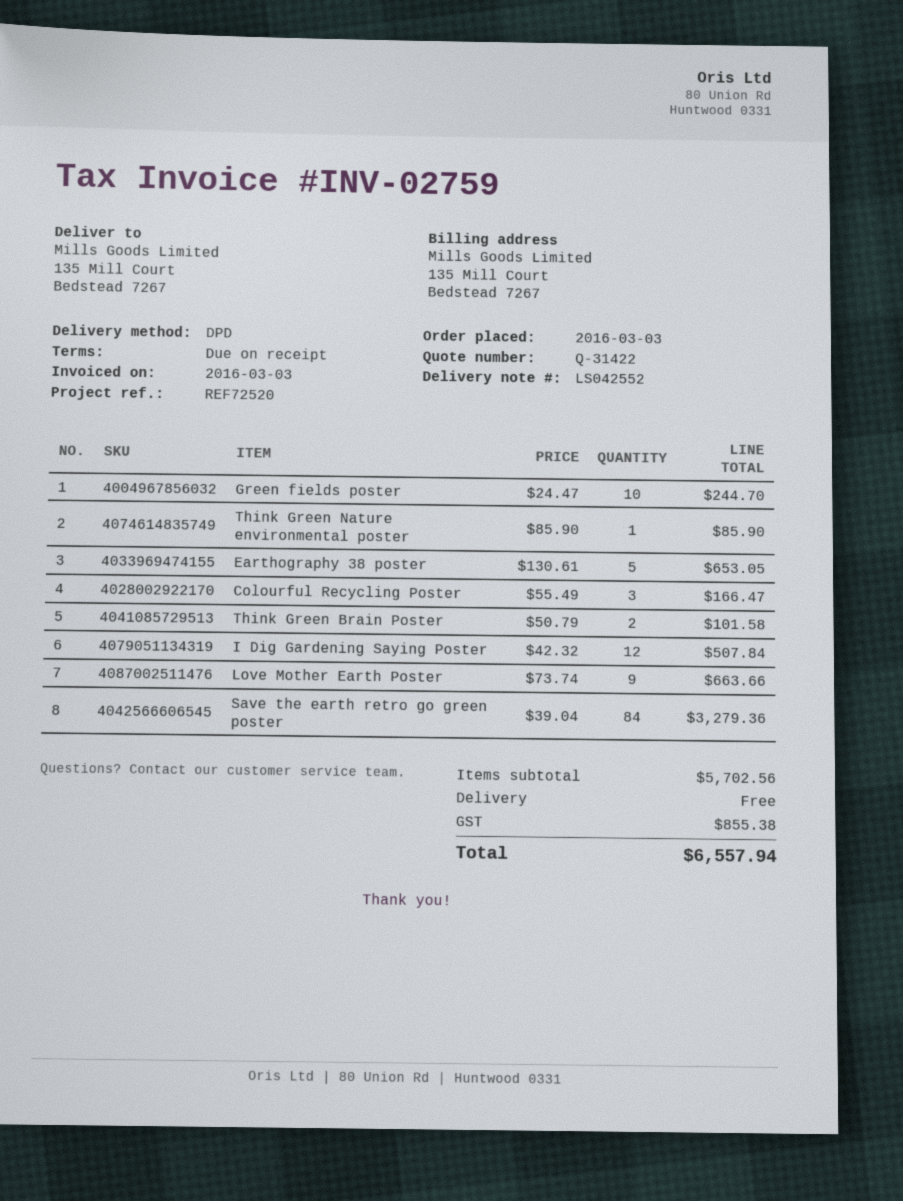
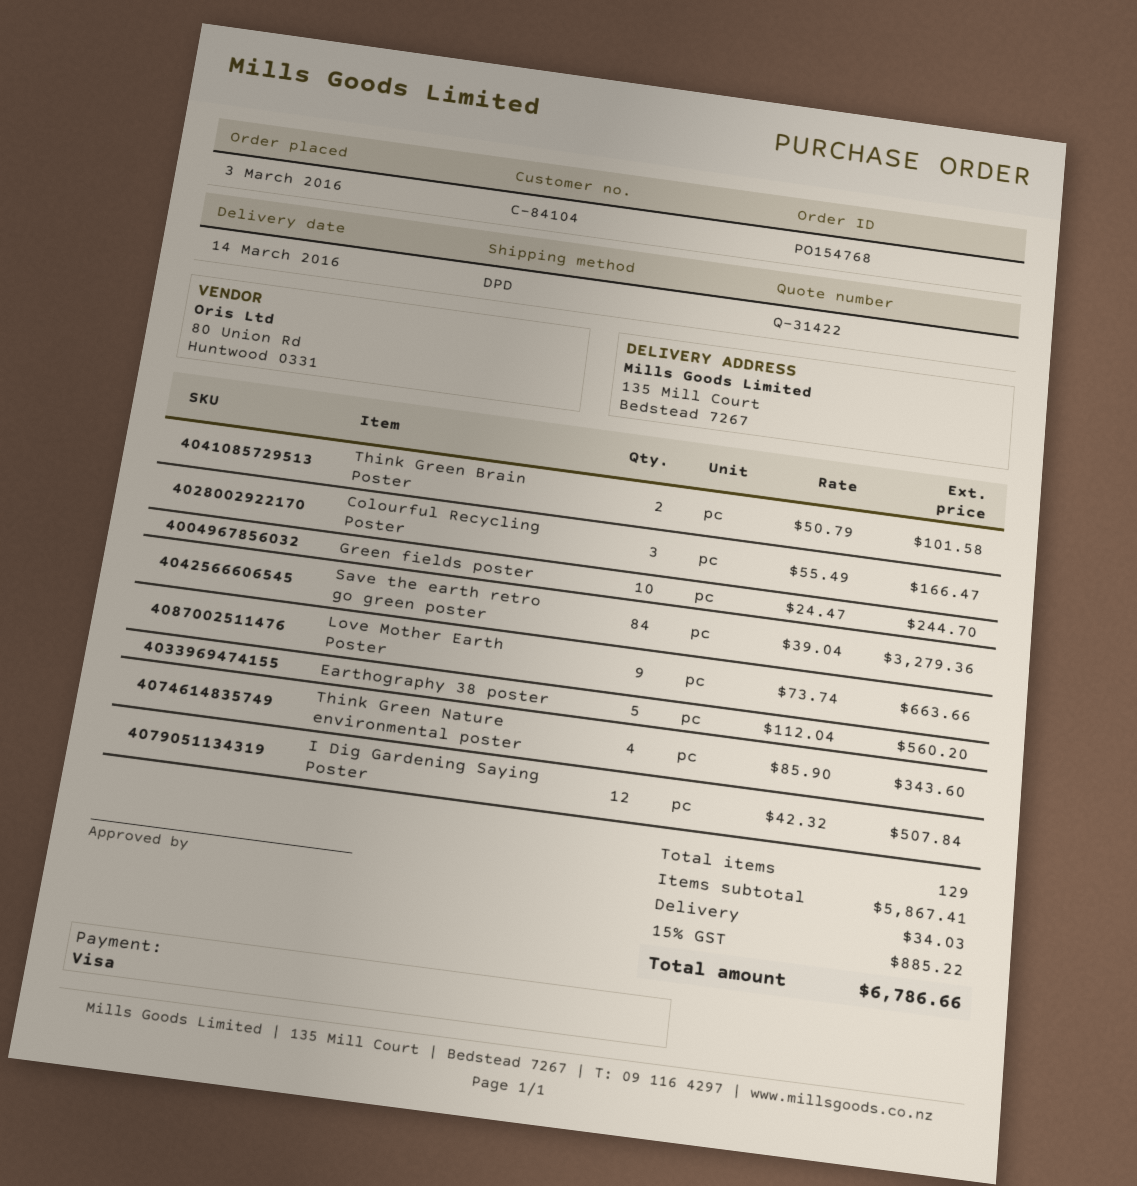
Think Green Nature environmental poster: 1 x 85.90 = 85.90 -> 4 x 85.90 = 343.60
Earthography 38 poster: 5 x 130.61 = 653.05 -> 5 x 112.04 = 560.20
subtotal: 5702.56 -> 5867.41
shipping: 0.00 -> 34.03
tax: 855.38 -> 885.22
total: 6557.94 -> 6786.66

